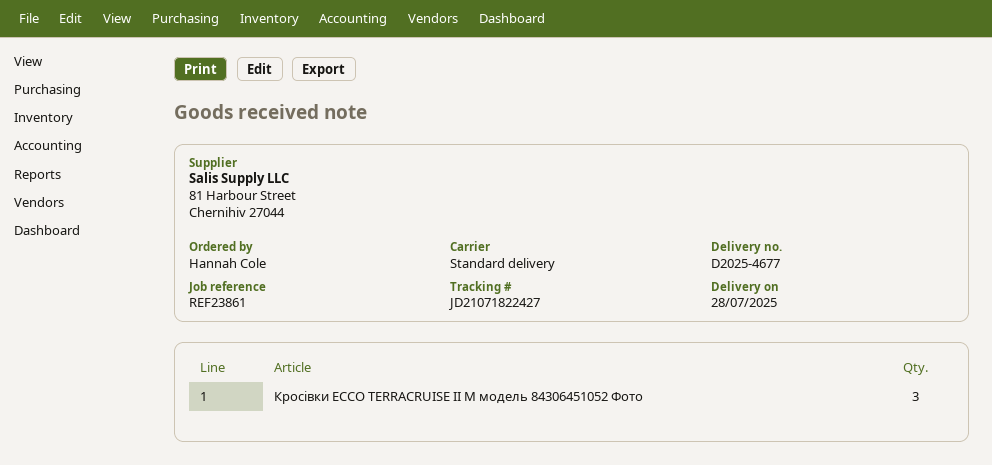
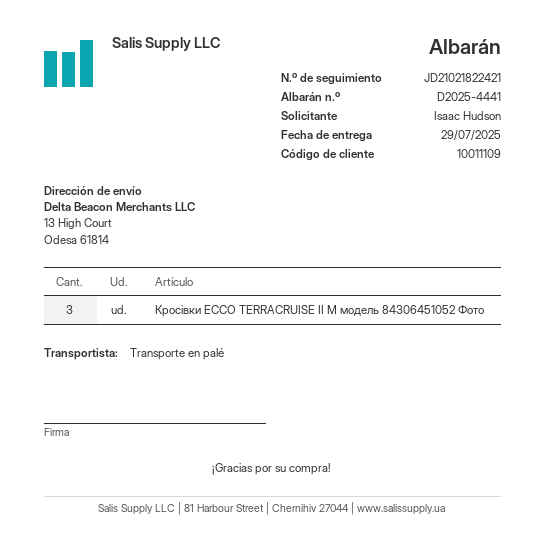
delivery note number: D2025-4677 -> D2025-4441
delivery date: 2025-07-28 -> 2025-07-29
ordered by: Hannah Cole -> Isaac Hudson
shipping method: standard -> pallet freight
tracking number: JD21071822427 -> JD21021822421

